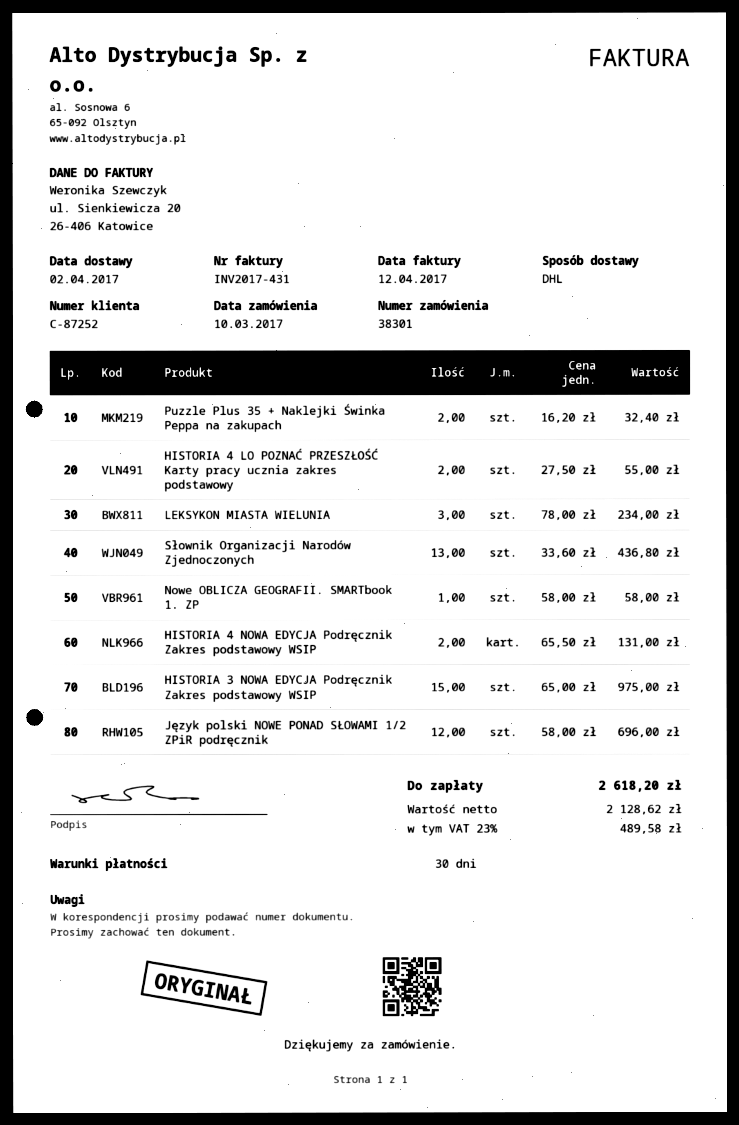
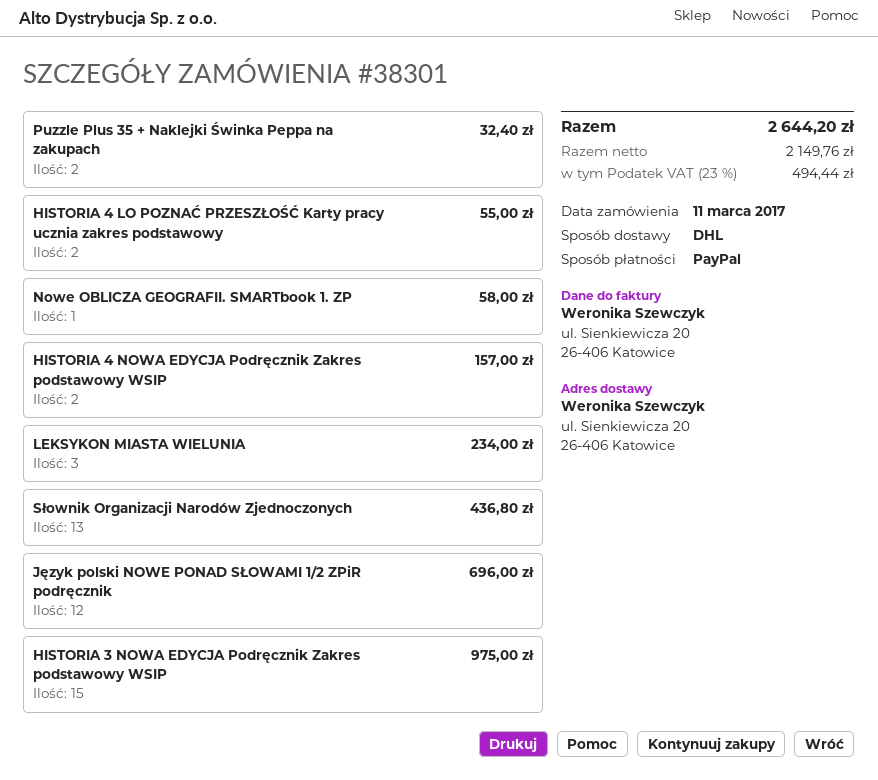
order date: 2017-03-10 -> 2017-03-11
HISTORIA 4 NOWA EDYCJA Podręcznik Zakres podstawowy WSIP: 2 for 131.00 -> 2 for 157.00
net: 2128.62 -> 2149.76
tax: 23% = 489.58 -> 23% = 494.44
total: 2618.20 -> 2644.20

